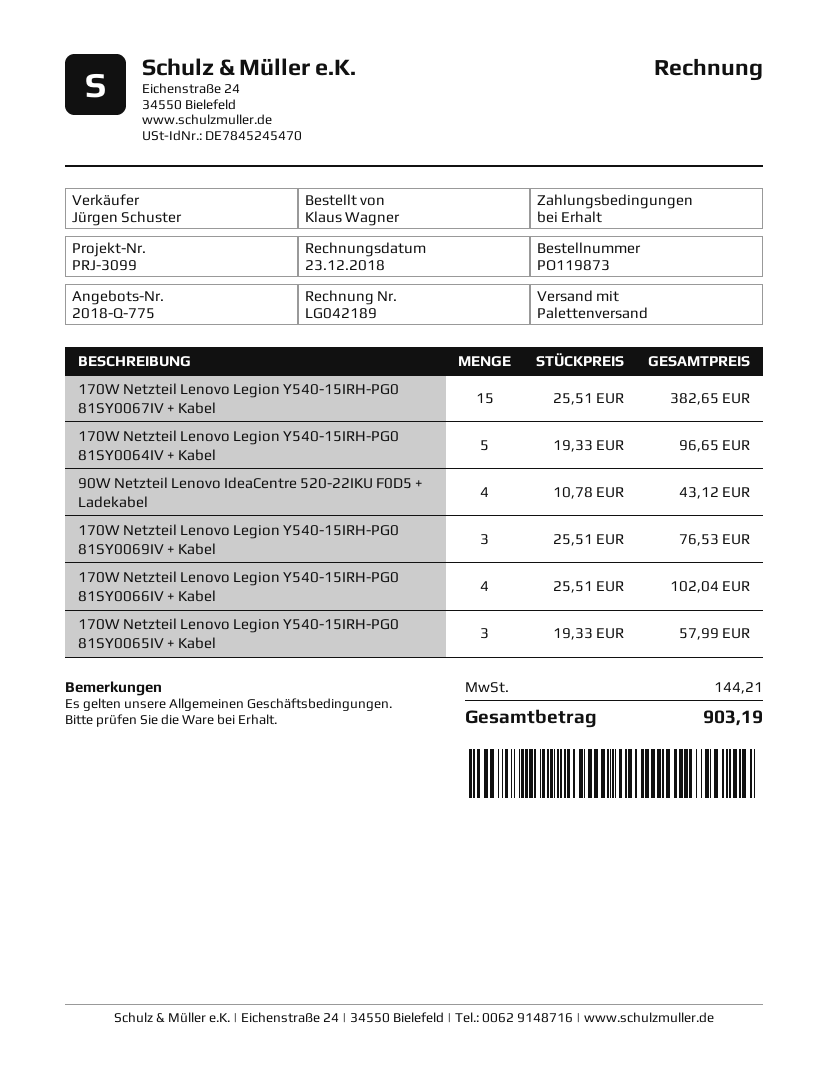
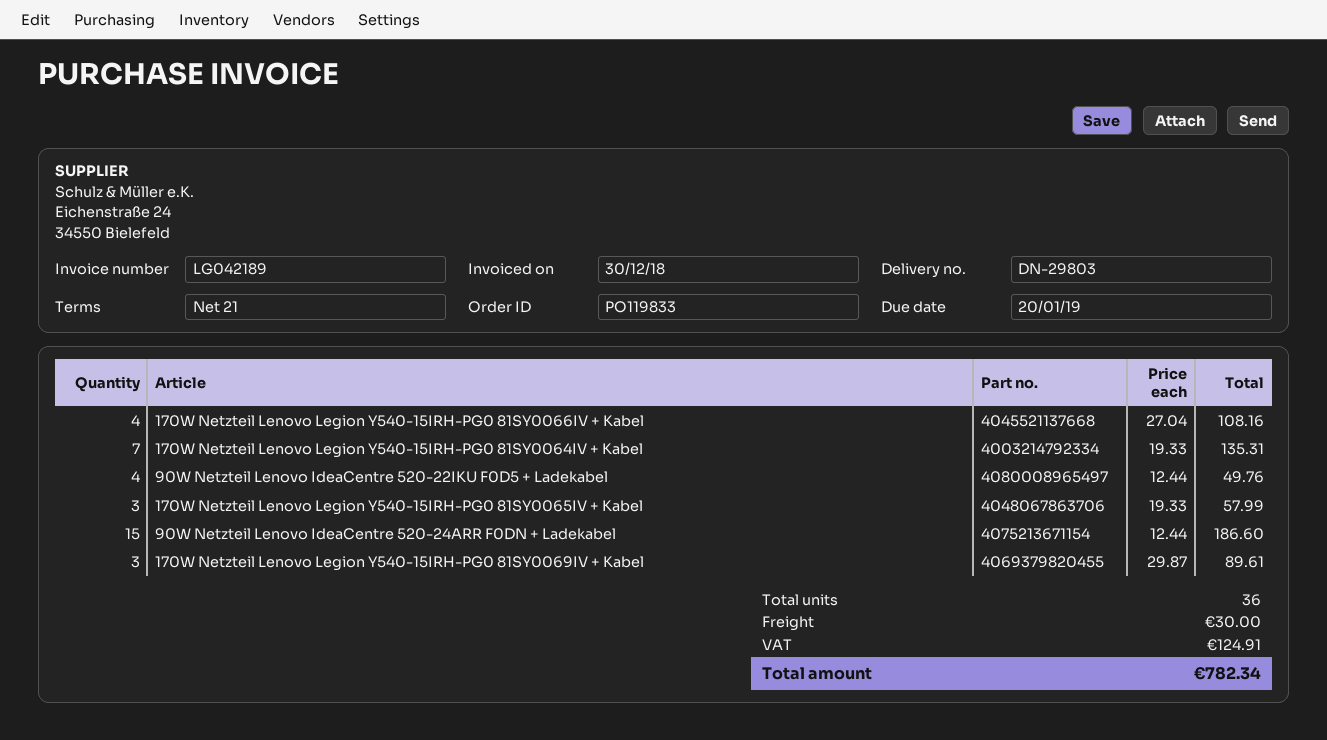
order number: PO119873 -> PO119833
invoice date: 2018-12-23 -> 2018-12-30
payment terms: on receipt -> 21 days
170W Netzteil Lenovo Legion Y540-15IRH-PG0 81SY0067IV + Kabel: 15 x 25.51 = 382.65 -> none
170W Netzteil Lenovo Legion Y540-15IRH-PG0 81SY0064IV + Kabel: 5 x 19.33 = 96.65 -> 7 x 19.33 = 135.31
90W Netzteil Lenovo IdeaCentre 520-22IKU F0D5 + Ladekabel: 4 x 10.78 = 43.12 -> 4 x 12.44 = 49.76
170W Netzteil Lenovo Legion Y540-15IRH-PG0 81SY0069IV + Kabel: 3 x 25.51 = 76.53 -> 3 x 29.87 = 89.61
170W Netzteil Lenovo Legion Y540-15IRH-PG0 81SY0066IV + Kabel: 4 x 25.51 = 102.04 -> 4 x 27.04 = 108.16
90W Netzteil Lenovo IdeaCentre 520-24ARR F0DN + Ladekabel: none -> 15 x 12.44 = 186.60
shipping: none -> 30.00
tax: 144.21 -> 124.91
total: 903.19 -> 782.34

